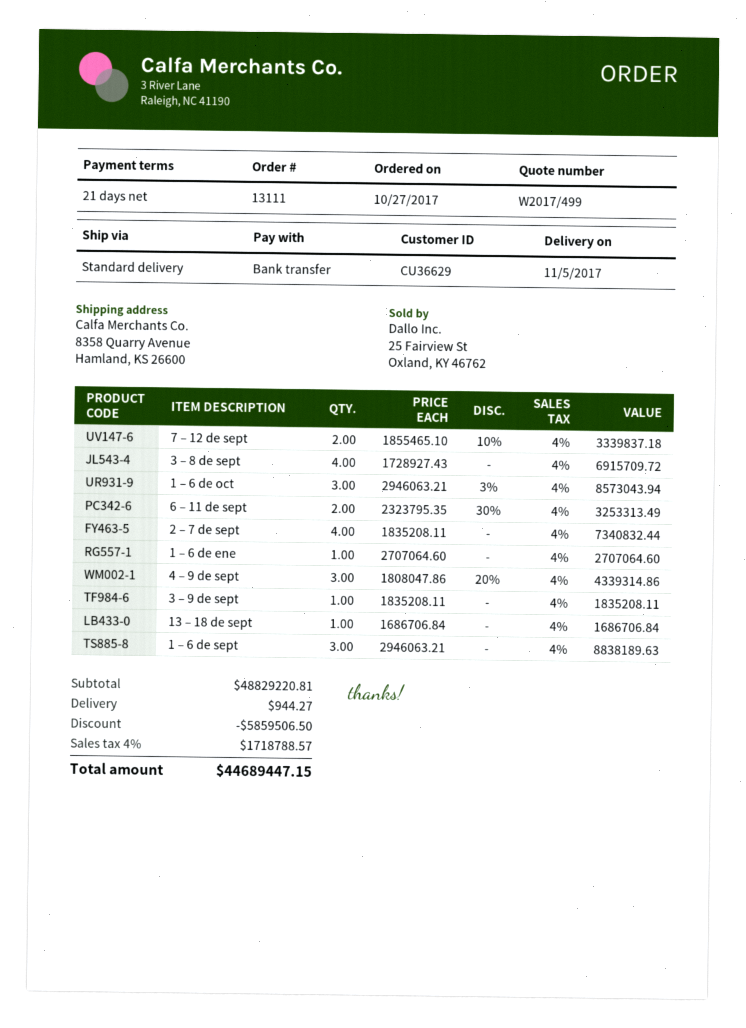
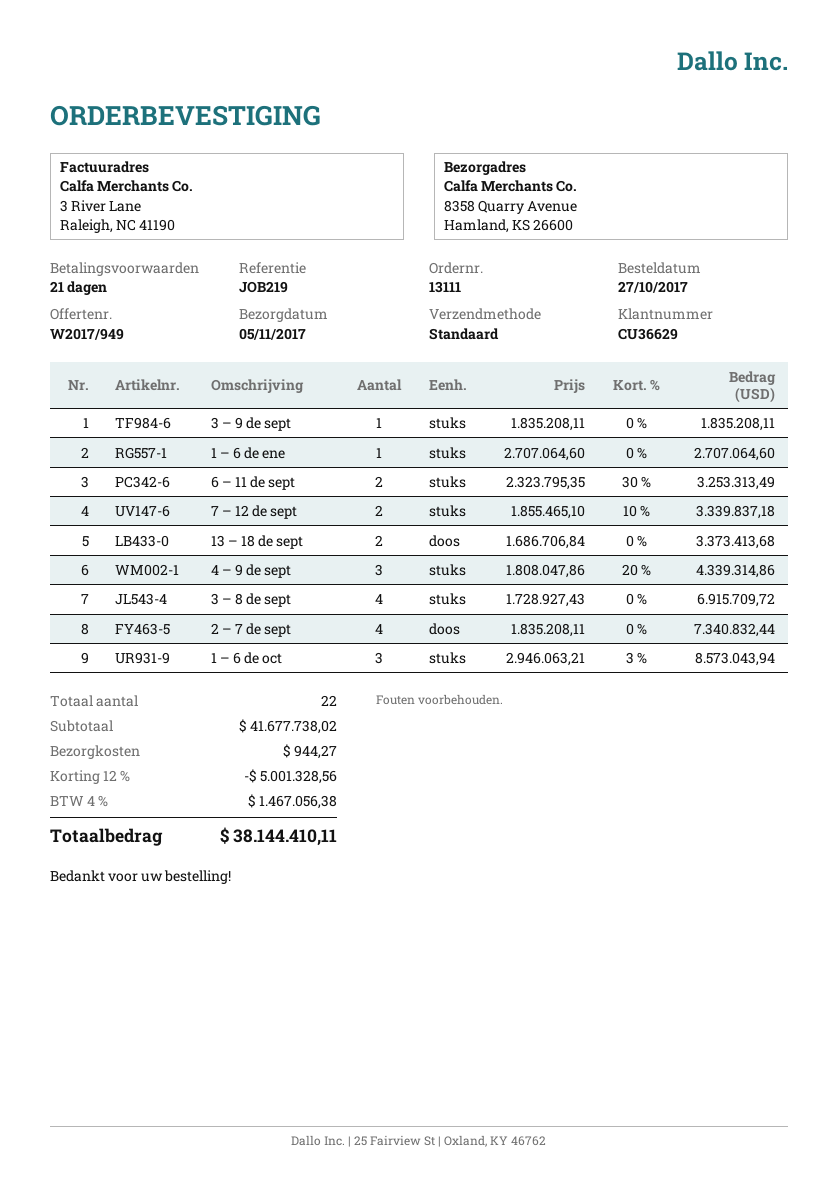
quote number: W2017/499 -> W2017/949
13 – 18 de sept: 1 x 1686706.84 = 1686706.84 -> 2 x 1686706.84 = 3373413.68
1 – 6 de sept: 3 x 2946063.21 = 8838189.63 -> none
subtotal: 48829220.81 -> 41677738.02
discount: 5859506.50 -> 5001328.56
tax: 4% = 1718788.57 -> 4% = 1467056.38
total: 44689447.15 -> 38144410.11

